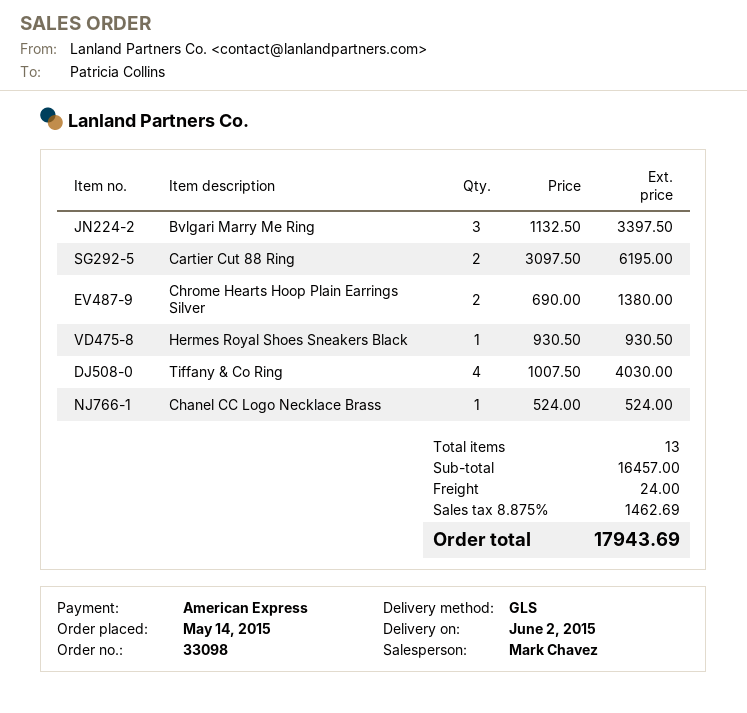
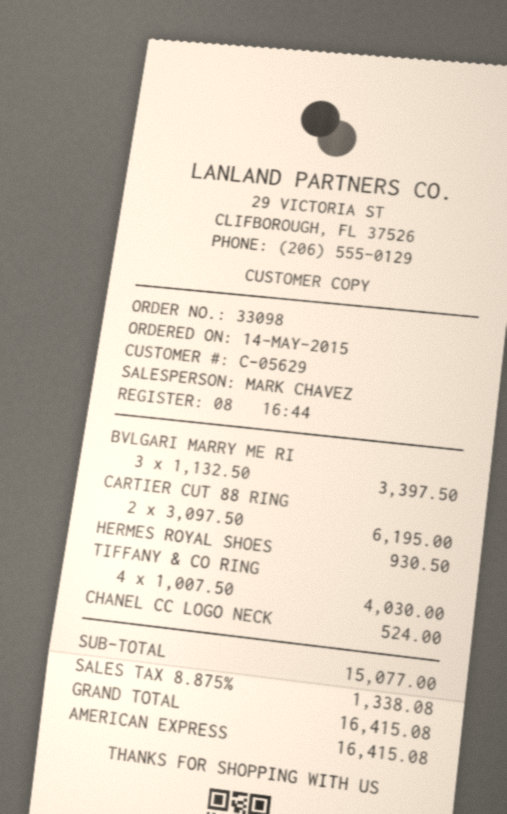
Chrome Hearts Hoop Plain Earrings Silver: 2 x 690.00 = 1380.00 -> none
subtotal: 16457.00 -> 15077.00
shipping: 24.00 -> none
tax: 8.875% = 1462.69 -> 8.875% = 1338.08
total: 17943.69 -> 16415.08

